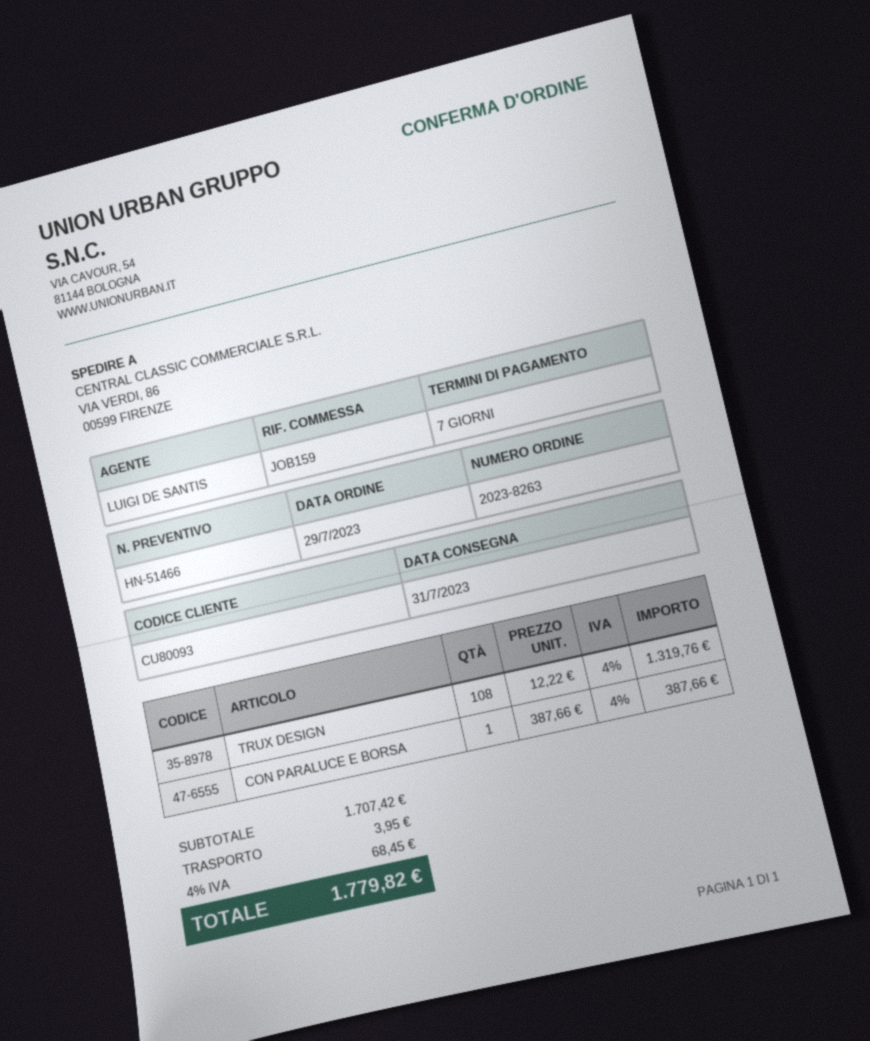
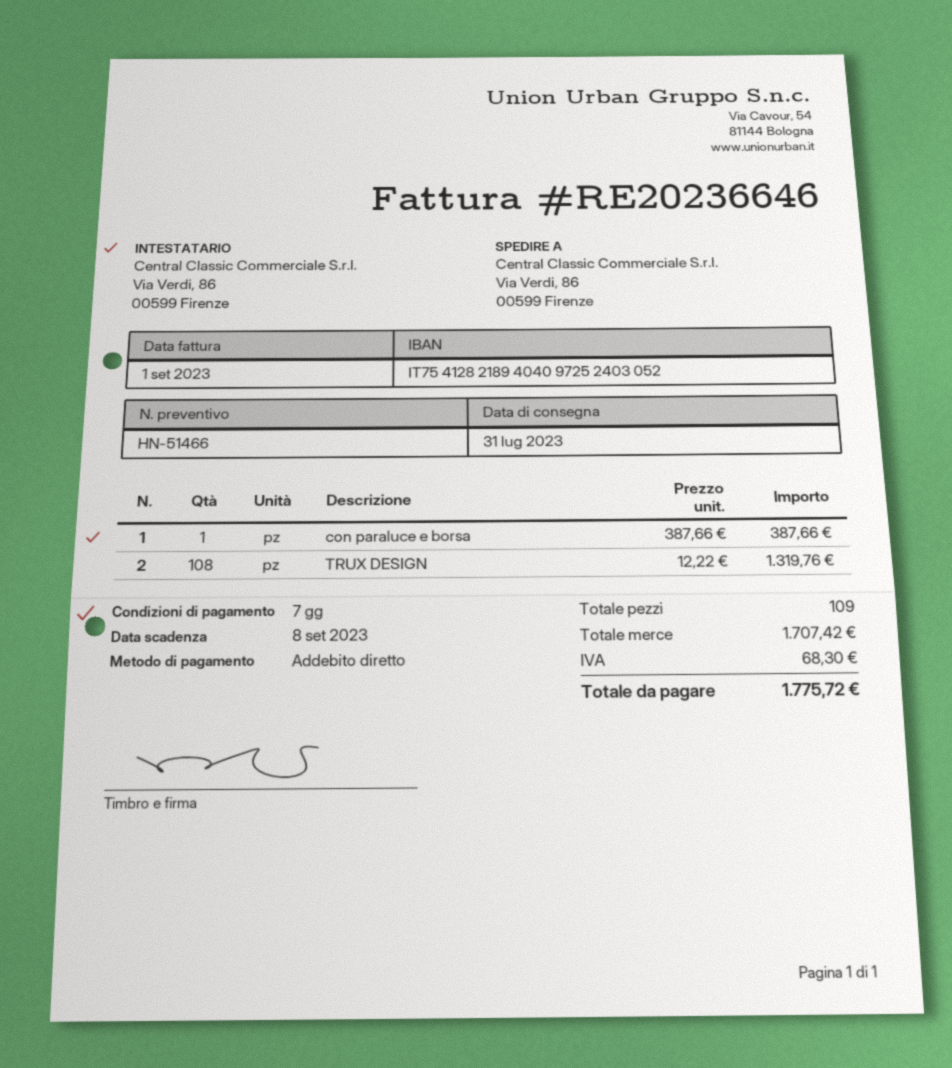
shipping: 3.95 -> none
tax: 68.45 -> 68.30
total: 1779.82 -> 1775.72

